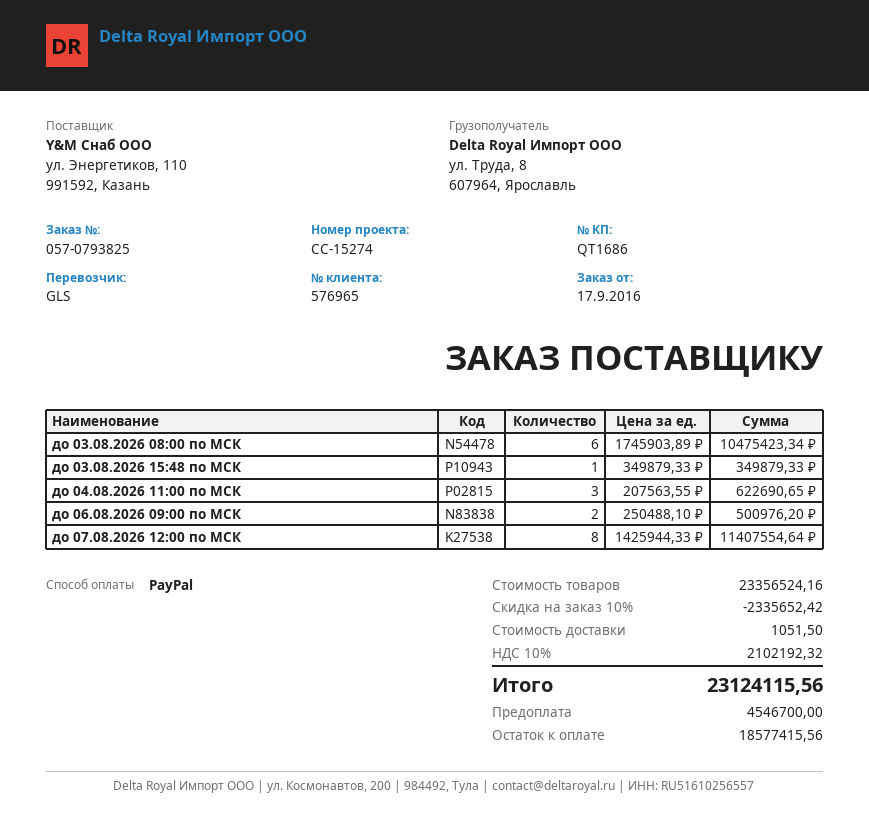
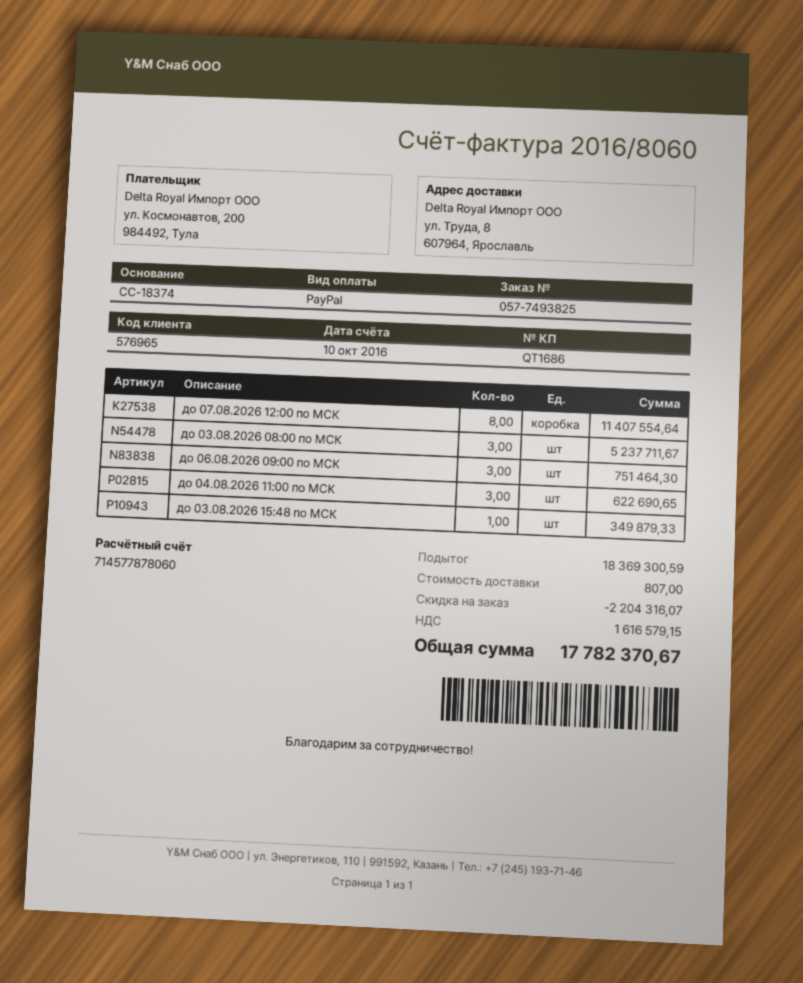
order number: 057-0793825 -> 057-7493825
reference: CC-15274 -> CC-18374
до 03.08.2026 08:00 по МСК: 6 for 10475423.34 -> 3 for 5237711.67
до 06.08.2026 09:00 по МСК: 2 for 500976.20 -> 3 for 751464.30
subtotal: 23356524.16 -> 18369300.59
discount: 2335652.42 -> 2204316.07
shipping: 1051.50 -> 807.00
tax: 2102192.32 -> 1616579.15
total: 23124115.56 -> 17782370.67

